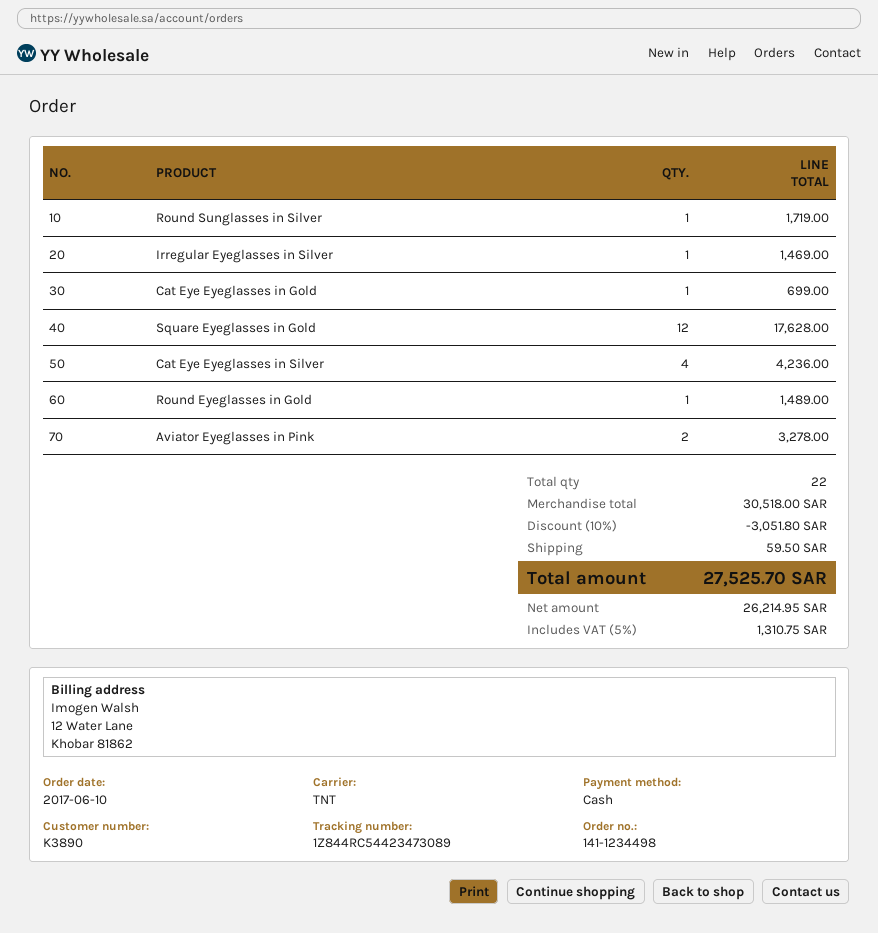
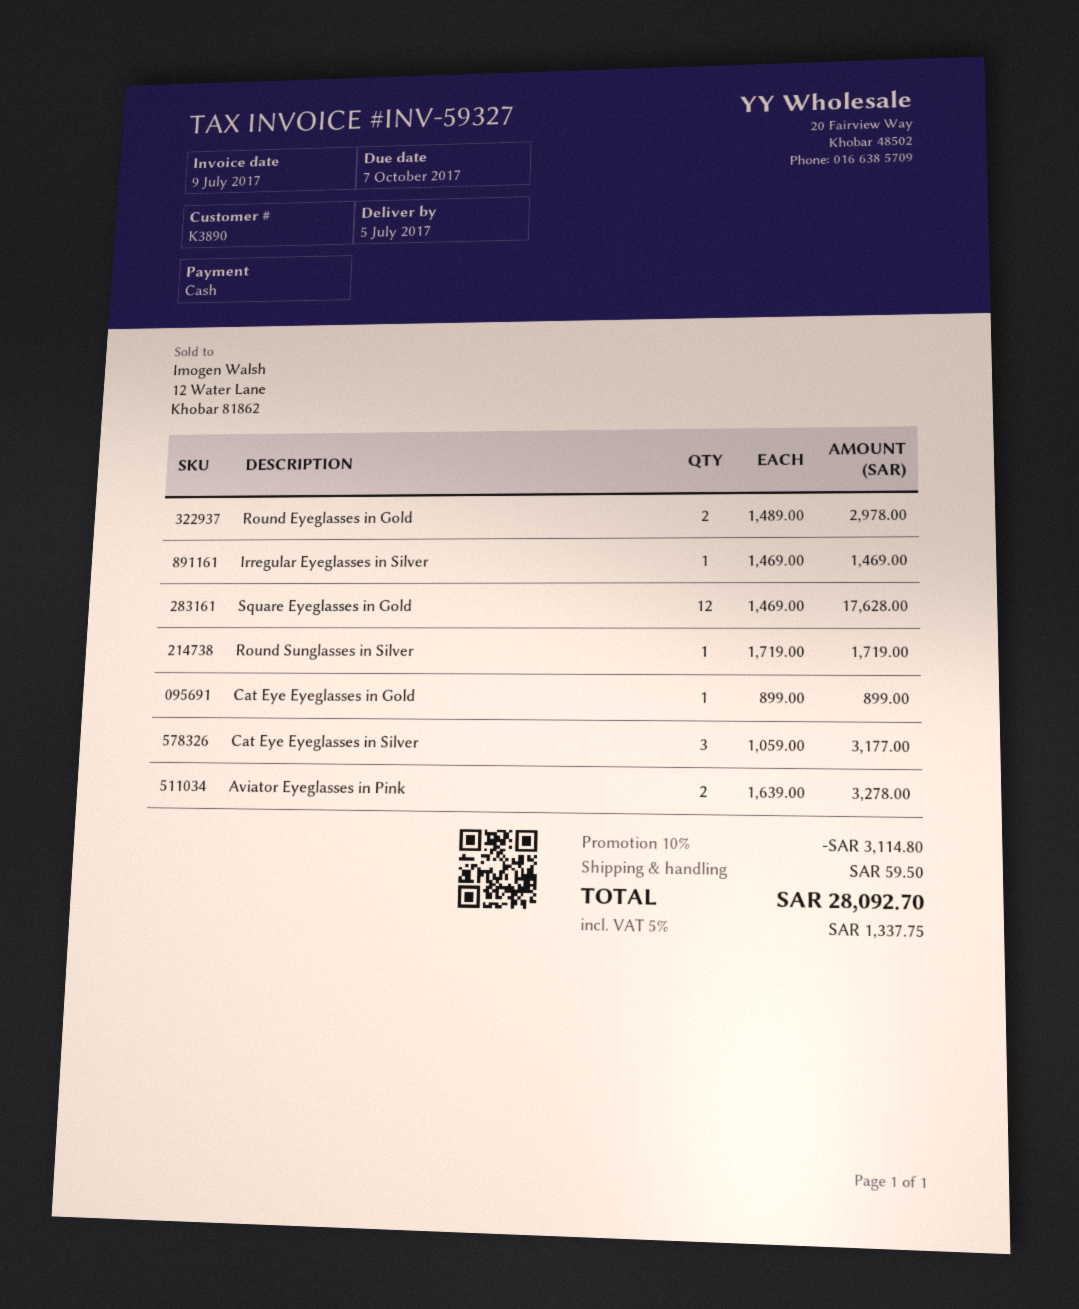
Cat Eye Eyeglasses in Gold: 1 for 699.00 -> 1 for 899.00
Cat Eye Eyeglasses in Silver: 4 for 4236.00 -> 3 for 3177.00
Round Eyeglasses in Gold: 1 for 1489.00 -> 2 for 2978.00
discount: 10% = 3051.80 -> 10% = 3114.80
tax: 5% = 1310.75 -> 5% = 1337.75
total: 27525.70 -> 28092.70

